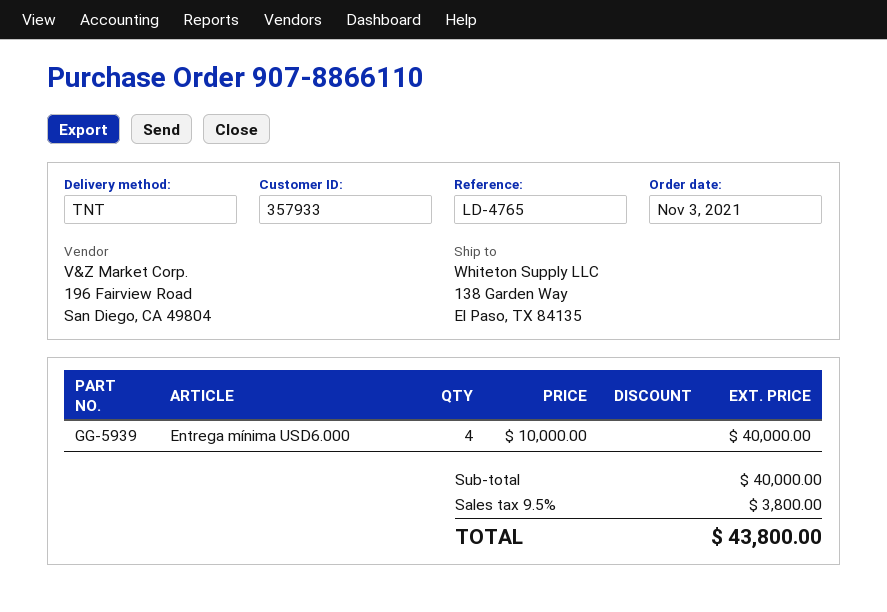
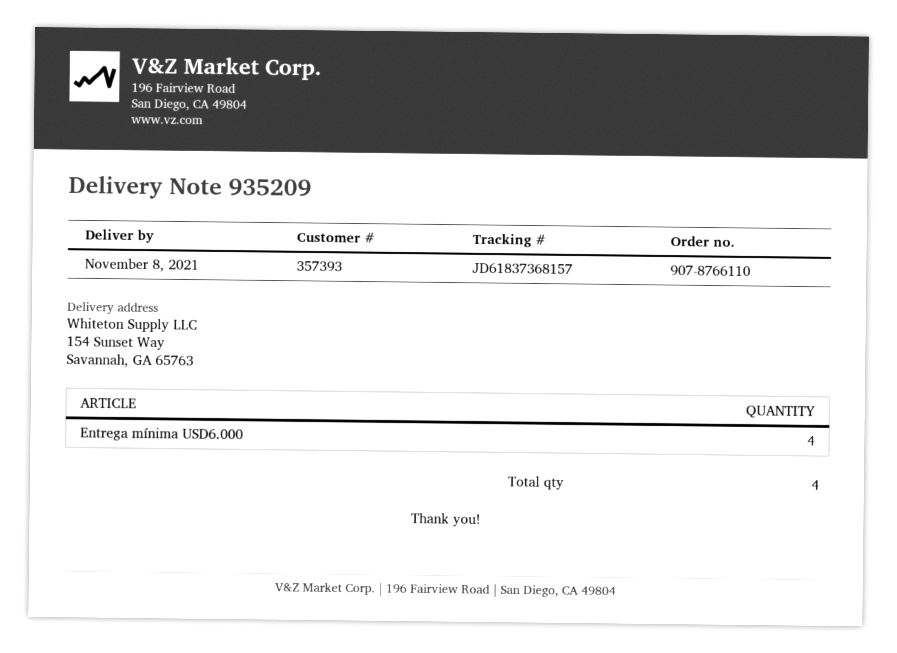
order number: 907-8866110 -> 907-8766110
customer number: 357933 -> 357393
ship to: 138 Garden Way, El Paso, TX 84135 -> 154 Sunset Way, Savannah, GA 65763

